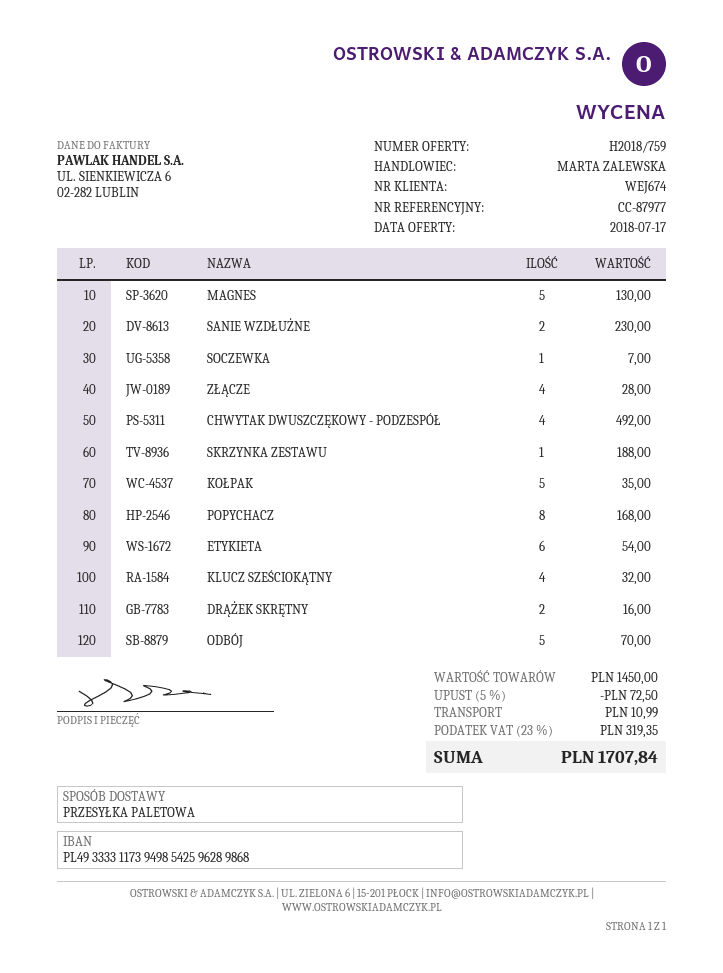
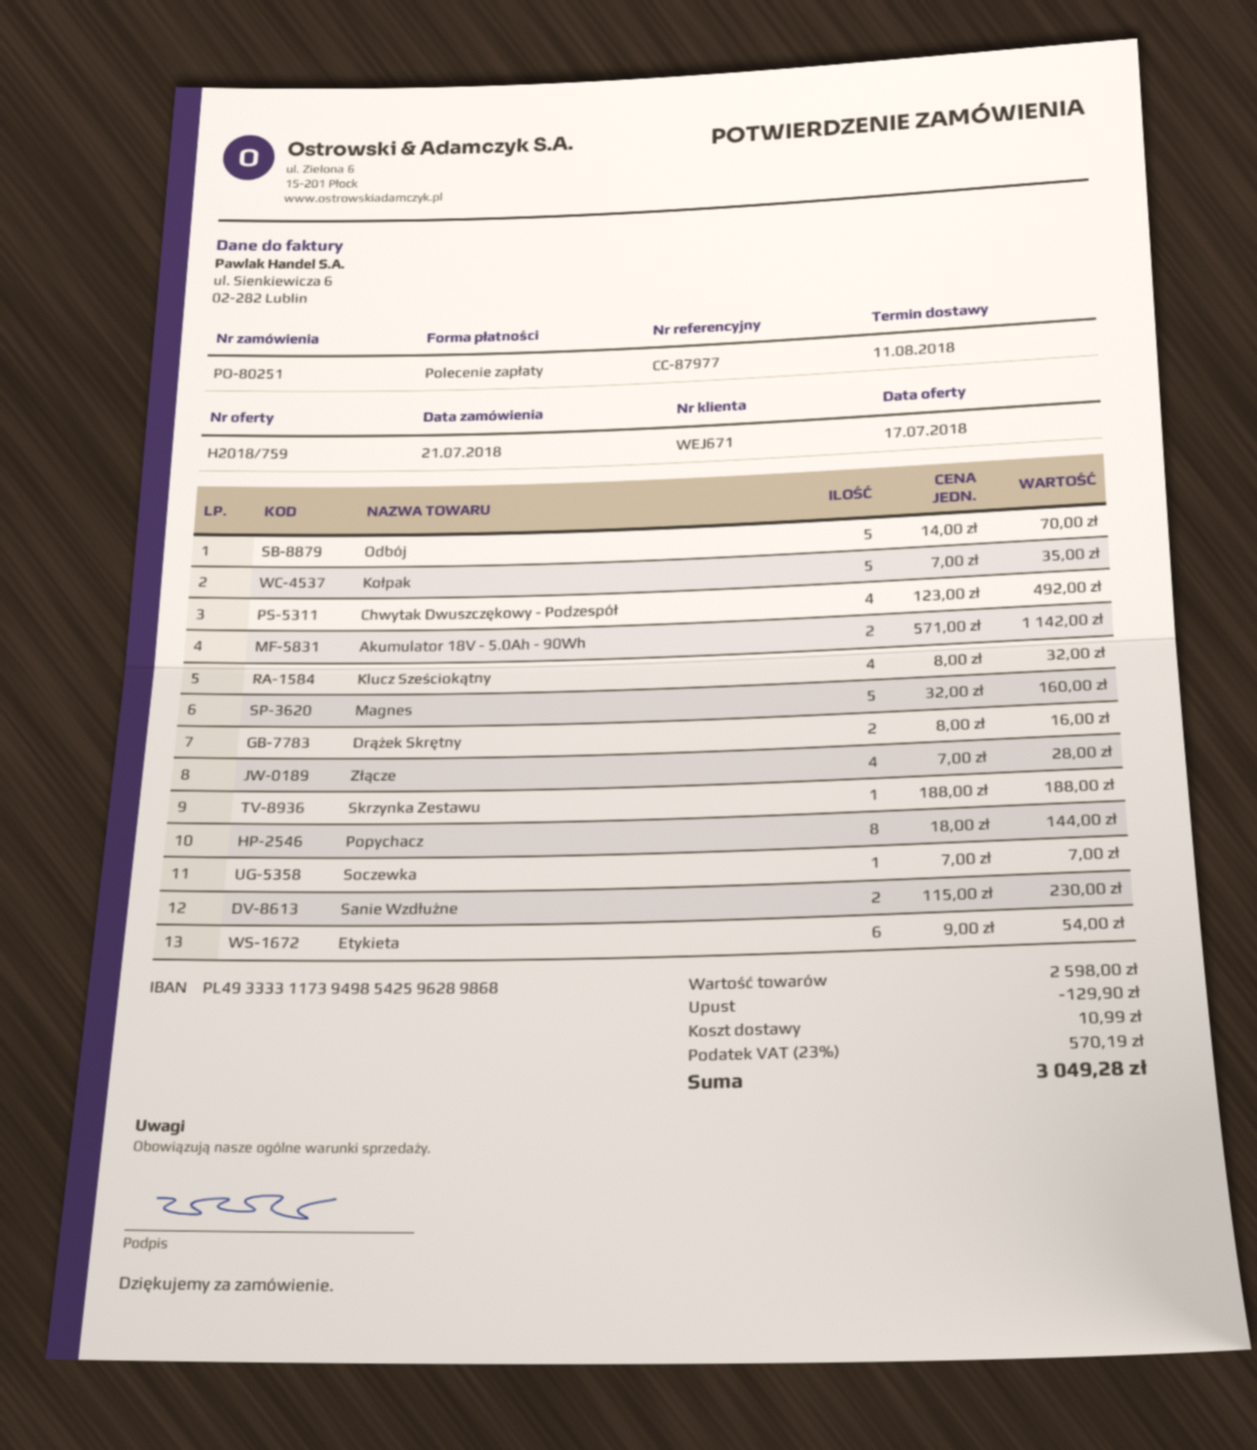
customer number: WEJ674 -> WEJ671
MAGNES: 5 for 130.00 -> 5 for 160.00
POPYCHACZ: 8 for 168.00 -> 8 for 144.00
Akumulator 18V - 5.0Ah - 90Wh: none -> 2 for 1142.00
subtotal: 1450.00 -> 2598.00
discount: 72.50 -> 129.90
tax: 23% = 319.35 -> 23% = 570.19
total: 1707.84 -> 3049.28

